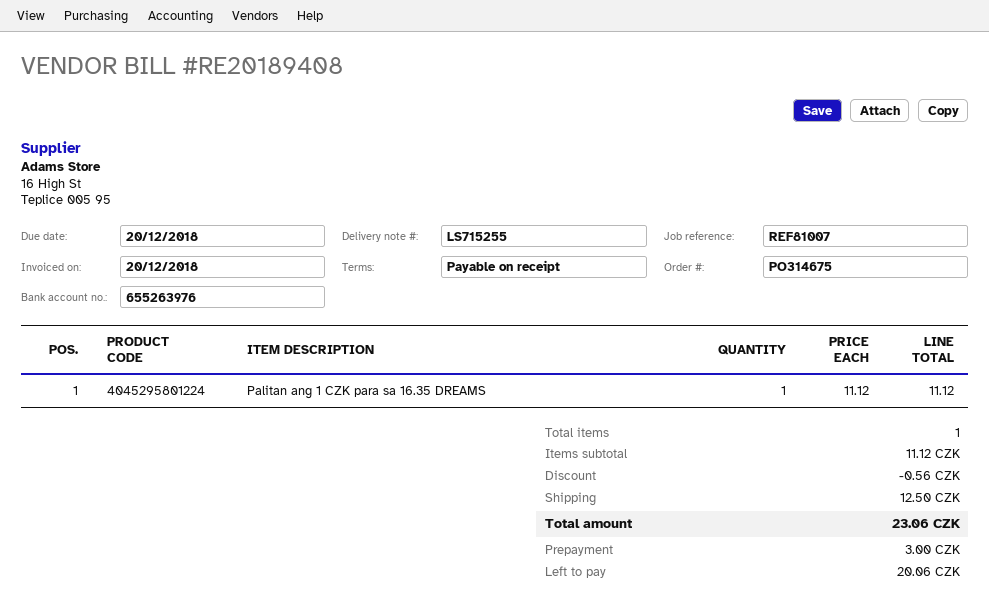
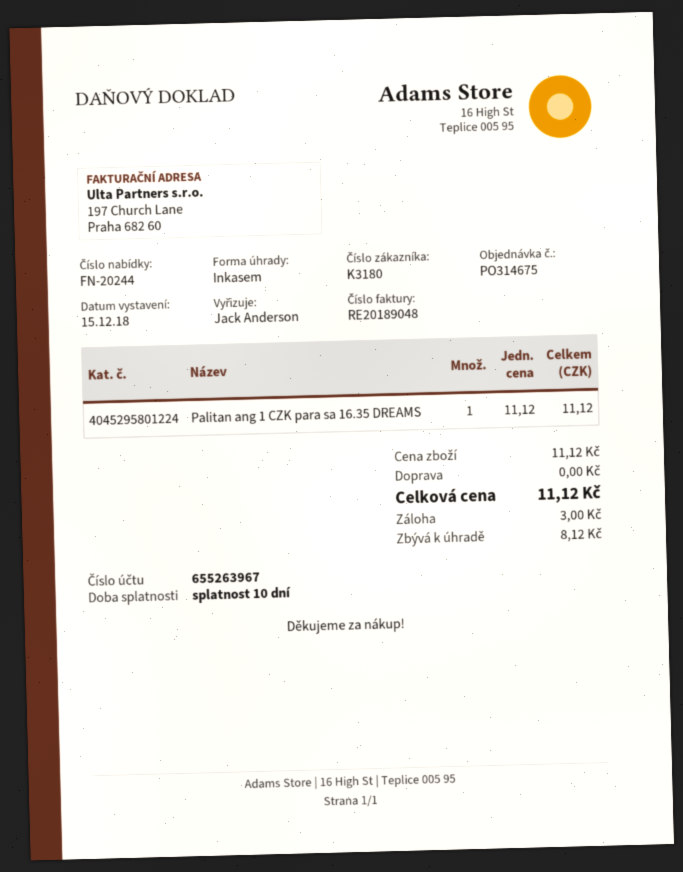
invoice number: RE20189408 -> RE20189048
invoice date: 2018-12-20 -> 2018-12-15
payment terms: on receipt -> 10 days
bank account: 655263976 -> 655263967
discount: 0.56 -> none
shipping: 12.50 -> 0.00
total: 23.06 -> 11.12
balance: 20.06 -> 8.12

